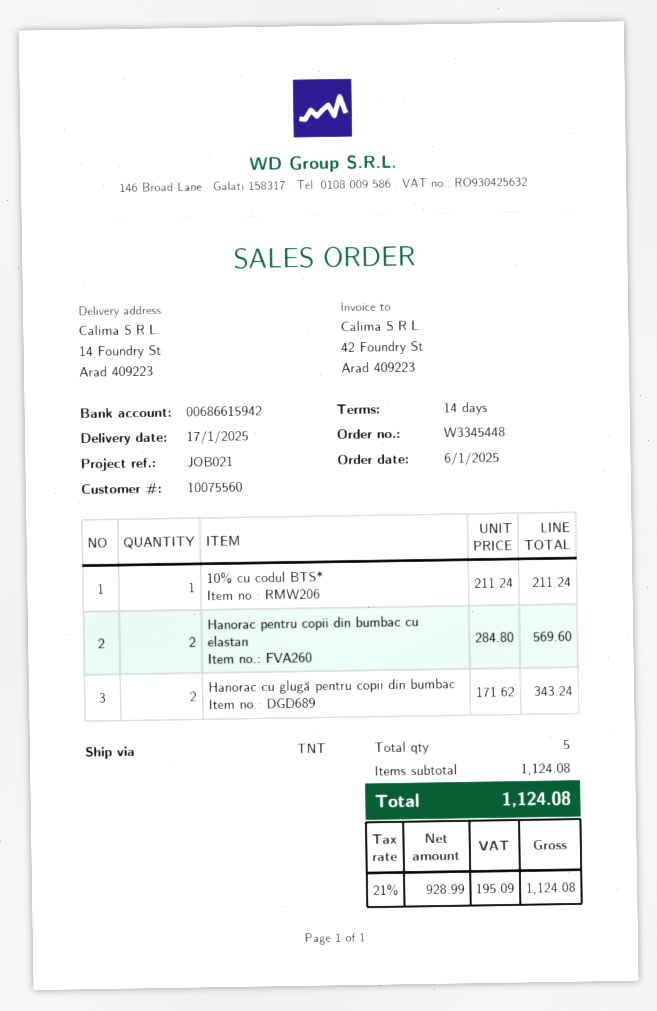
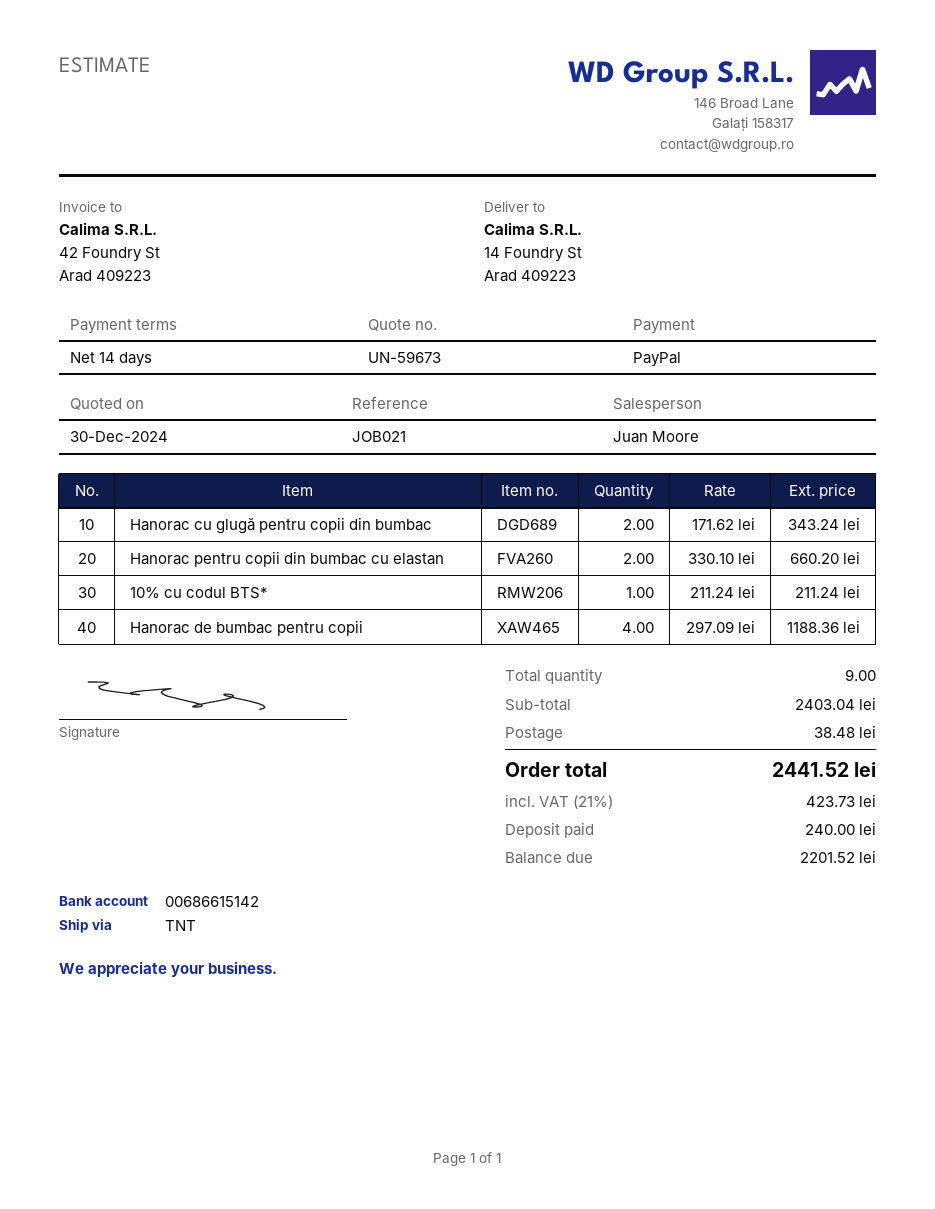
bank account: 00686615942 -> 00686615142
Hanorac pentru copii din bumbac cu elastan: 2 x 284.80 = 569.60 -> 2 x 330.10 = 660.20
Hanorac de bumbac pentru copii: none -> 4 x 297.09 = 1188.36
total quantity: 5 -> 9
subtotal: 1124.08 -> 2403.04
shipping: none -> 38.48
tax: 21% = 195.09 -> 21% = 423.73
total: 1124.08 -> 2441.52

